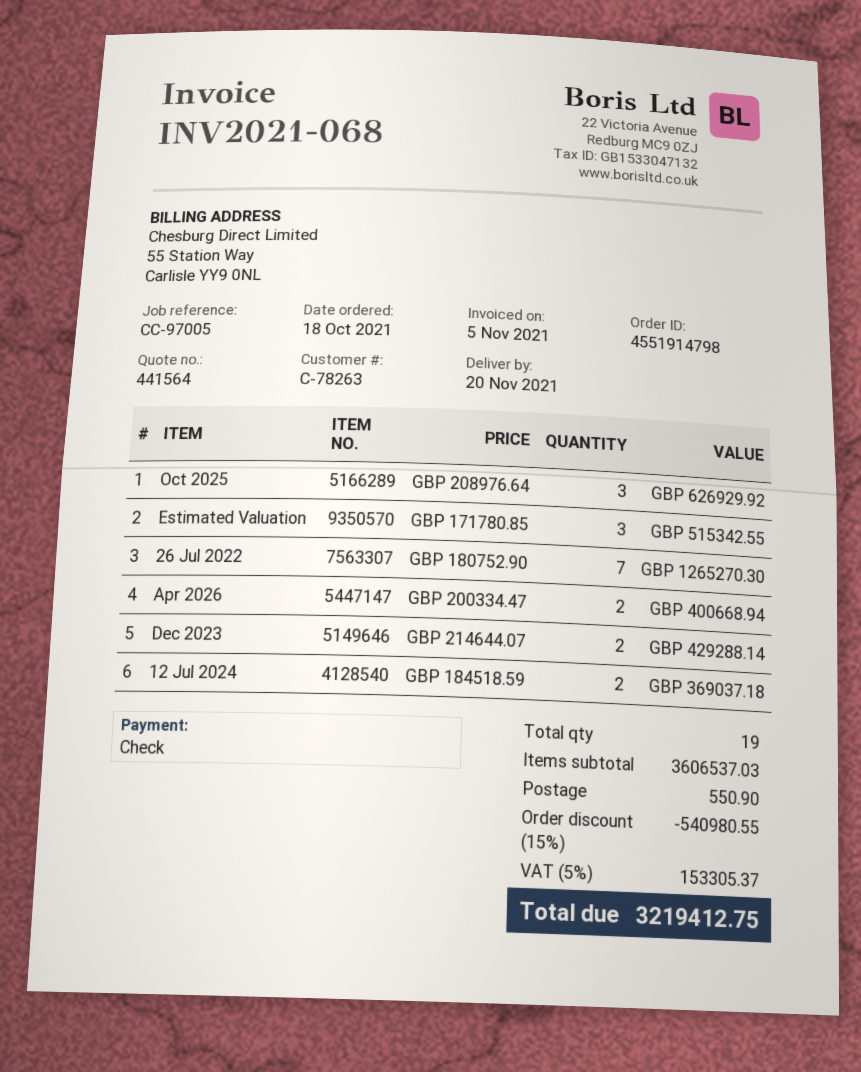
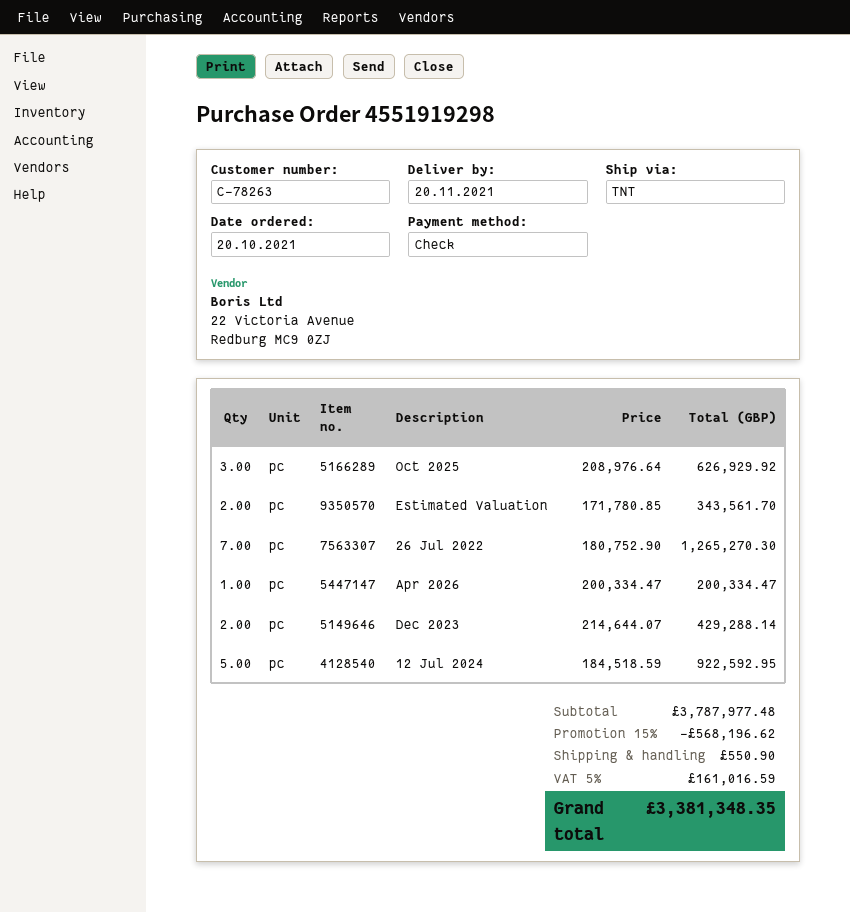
order number: 4551914798 -> 4551919298
order date: 2021-10-18 -> 2021-10-20
Estimated Valuation: 3 x 171780.85 = 515342.55 -> 2 x 171780.85 = 343561.70
Apr 2026: 2 x 200334.47 = 400668.94 -> 1 x 200334.47 = 200334.47
12 Jul 2024: 2 x 184518.59 = 369037.18 -> 5 x 184518.59 = 922592.95
subtotal: 3606537.03 -> 3787977.48
discount: 15% = 540980.55 -> 15% = 568196.62
tax: 5% = 153305.37 -> 5% = 161016.59
total: 3219412.75 -> 3381348.35

